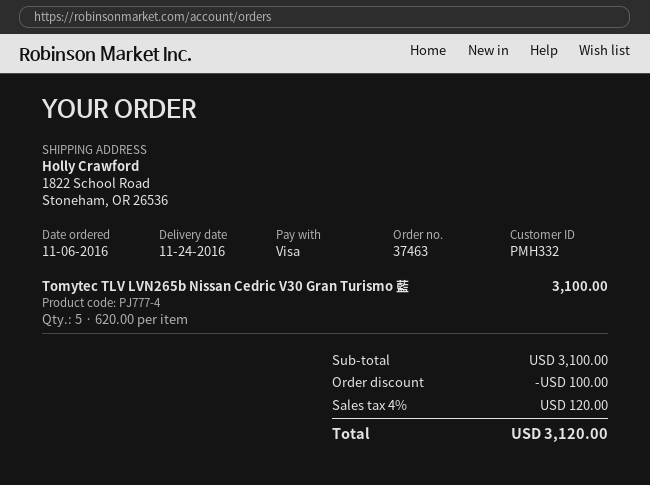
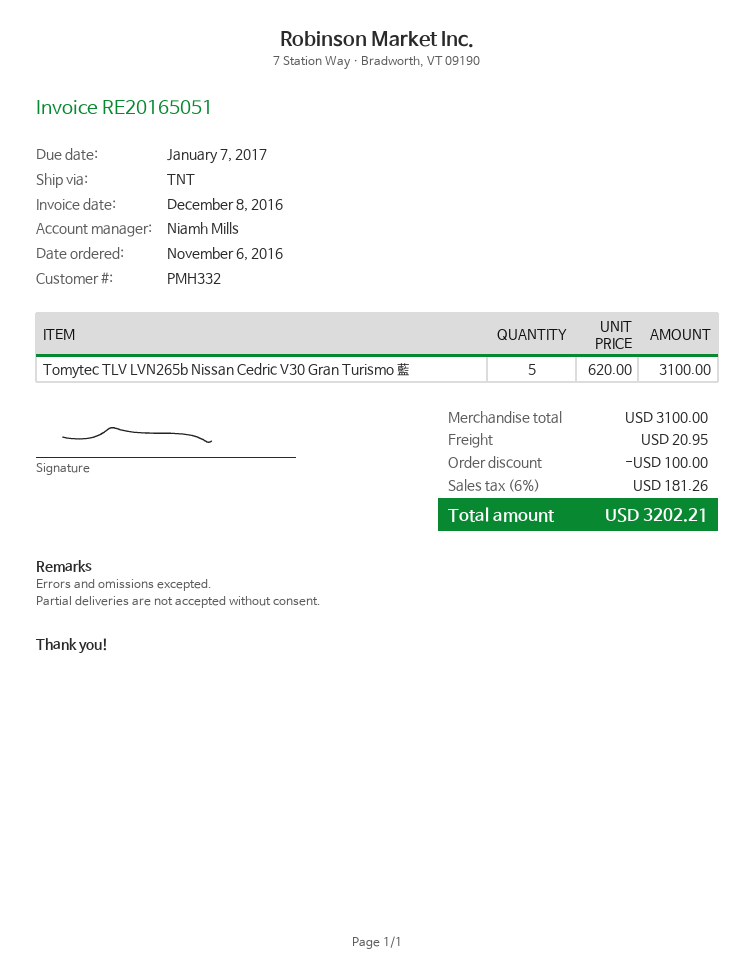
shipping: none -> 20.95
tax: 4% = 120.00 -> 6% = 181.26
total: 3120.00 -> 3202.21

